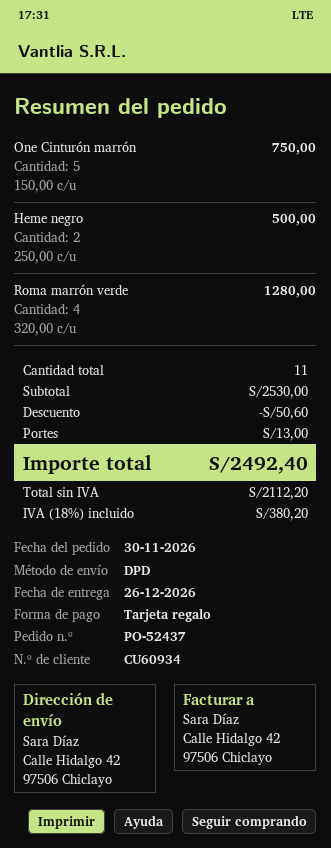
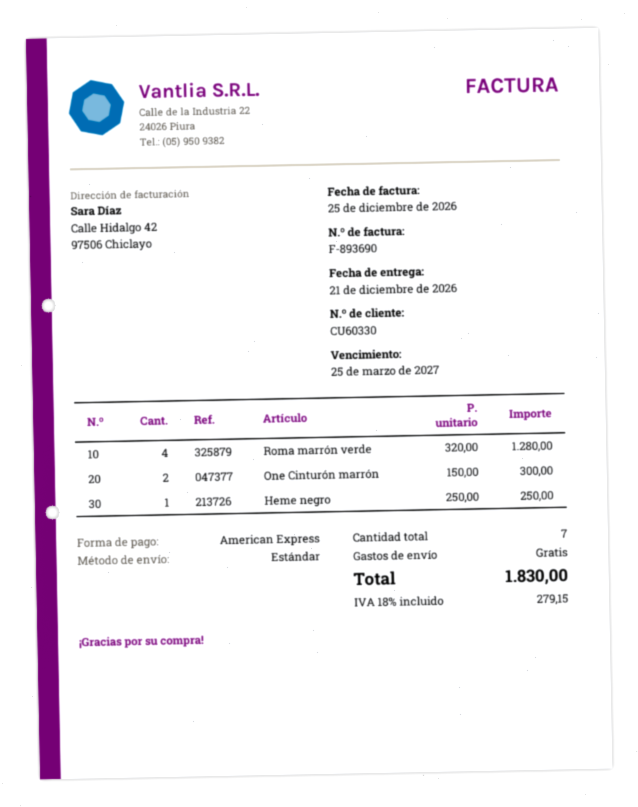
delivery date: 2026-12-26 -> 2026-12-21
customer number: CU60934 -> CU60330
payment method: gift card -> American Express
shipping method: DPD -> standard
One Cinturón marrón: 5 x 150.00 = 750.00 -> 2 x 150.00 = 300.00
Heme negro: 2 x 250.00 = 500.00 -> 1 x 250.00 = 250.00
total quantity: 11 -> 7
discount: 50.60 -> none
shipping: 13.00 -> 0.00
tax: 18% = 380.20 -> 18% = 279.15
total: 2492.40 -> 1830.00

